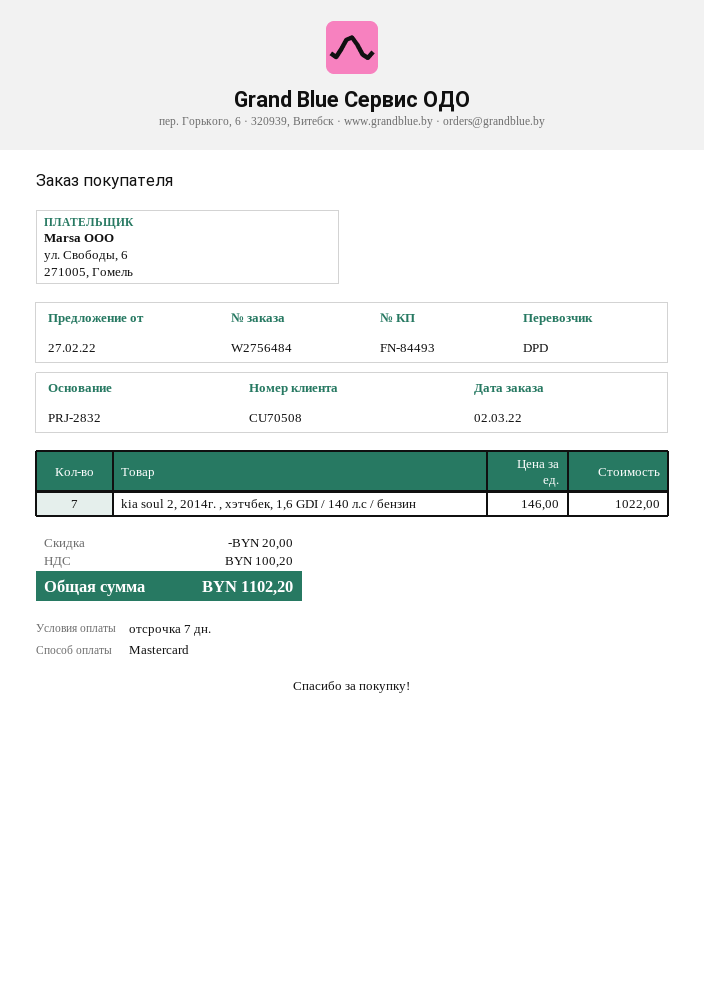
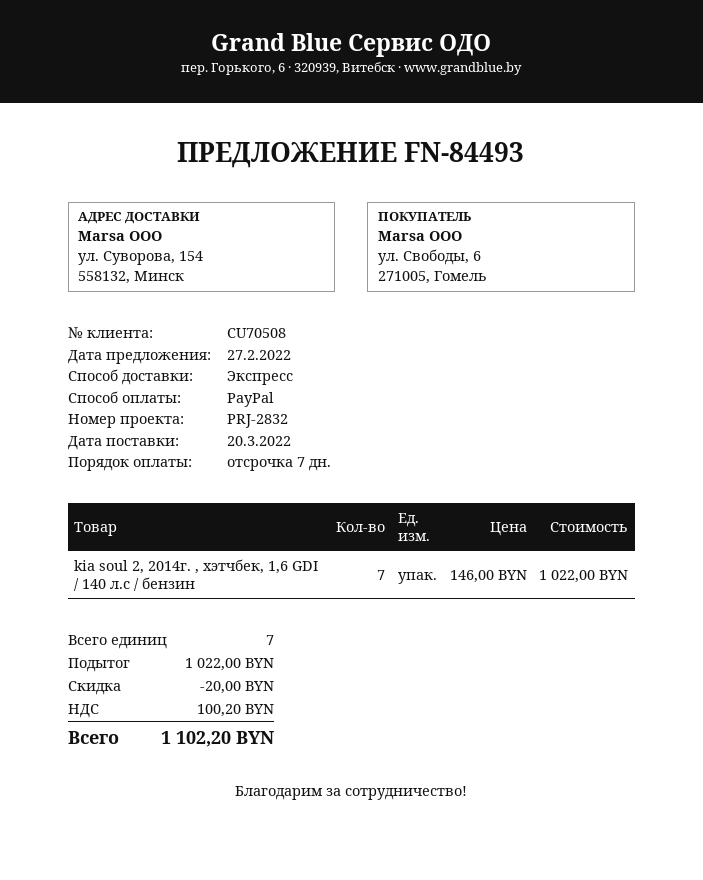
payment method: Mastercard -> PayPal
shipping method: DPD -> express

